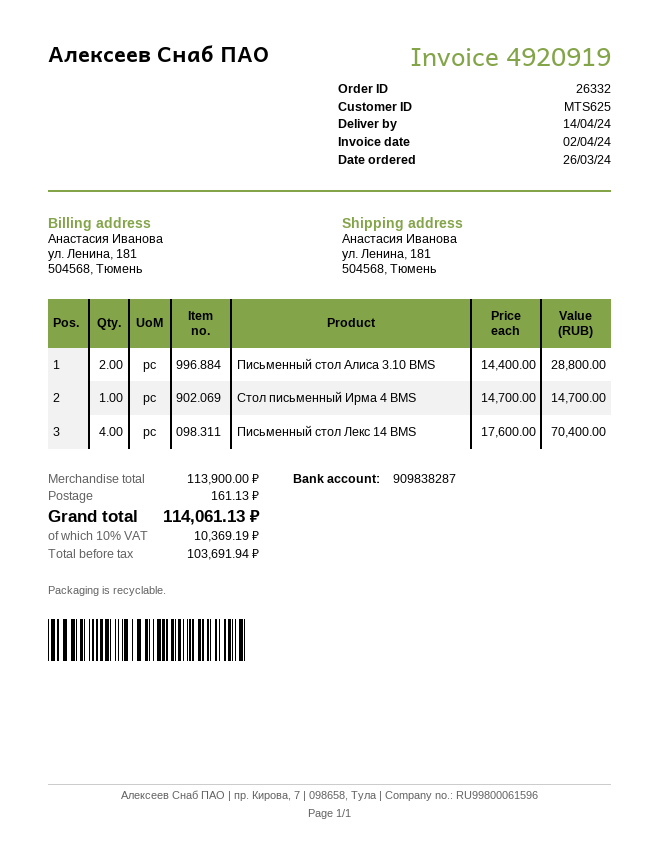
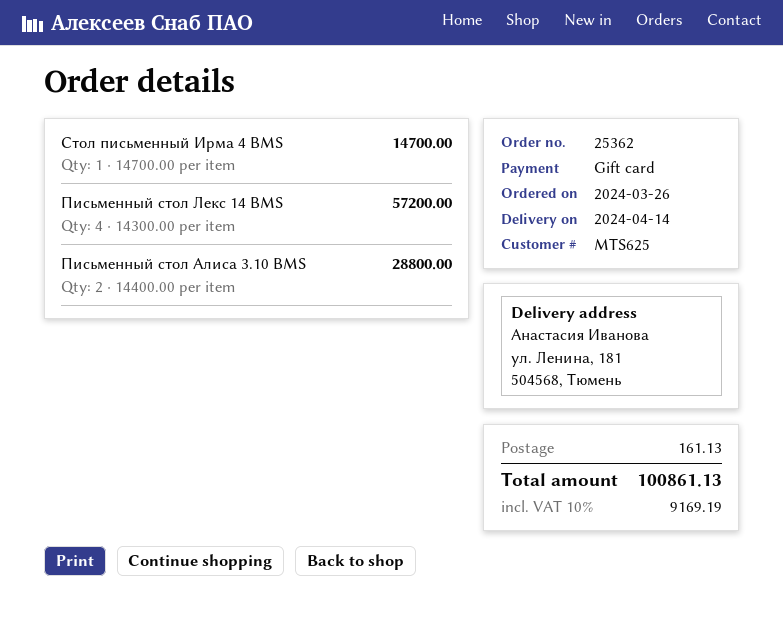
order number: 26332 -> 25362
Письменный стол Лекс 14 BMS: 4 x 17600.00 = 70400.00 -> 4 x 14300.00 = 57200.00
tax: 10% = 10369.19 -> 10% = 9169.19
total: 114061.13 -> 100861.13

